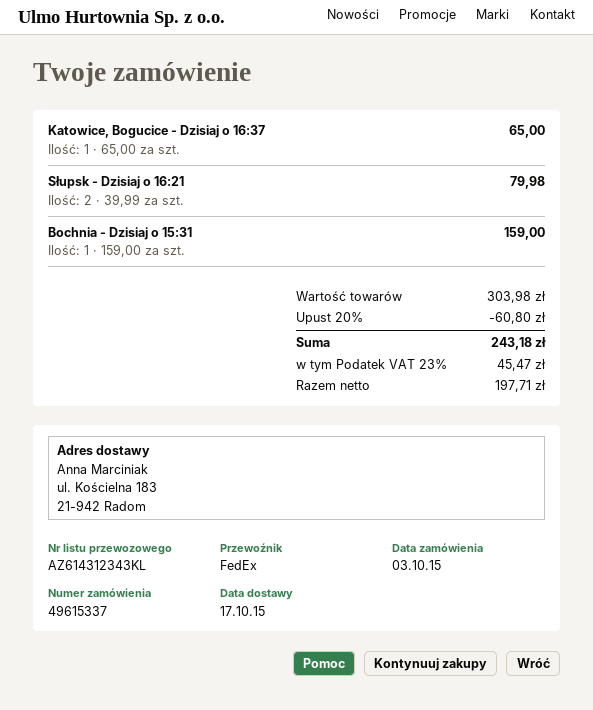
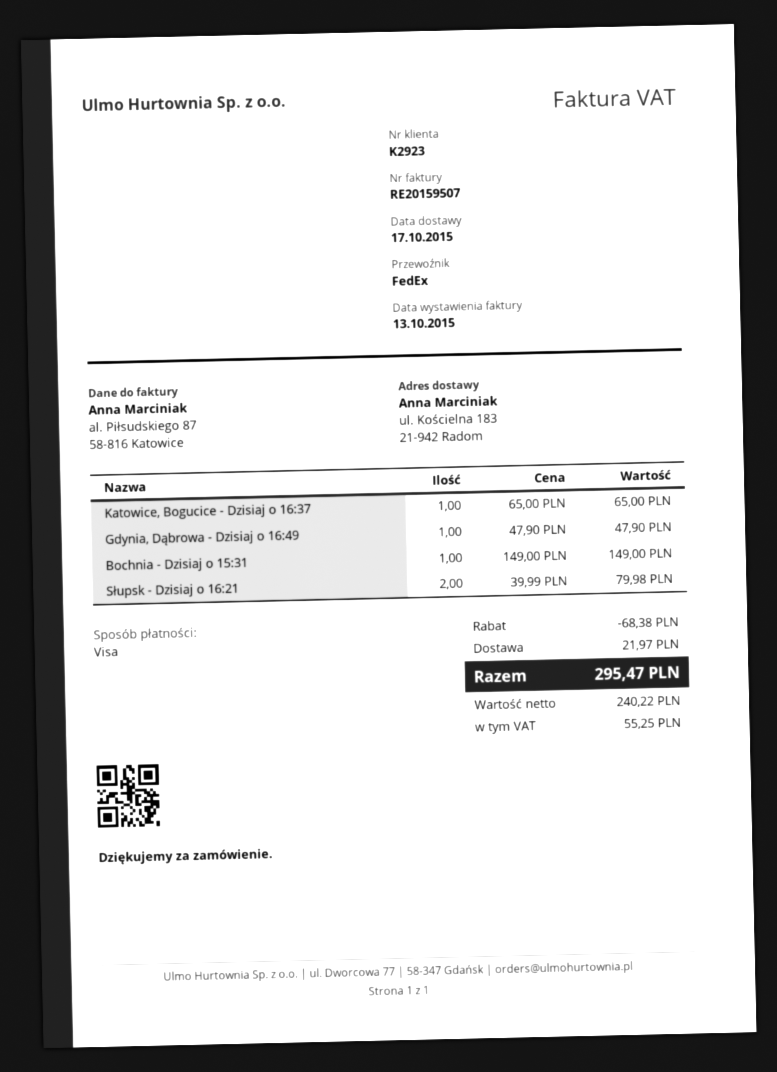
Bochnia - Dzisiaj o 15:31: 1 x 159.00 = 159.00 -> 1 x 149.00 = 149.00
Gdynia, Dąbrowa - Dzisiaj o 16:49: none -> 1 x 47.90 = 47.90
discount: 60.80 -> 68.38
shipping: none -> 21.97
net: 197.71 -> 240.22
tax: 45.47 -> 55.25
total: 243.18 -> 295.47

